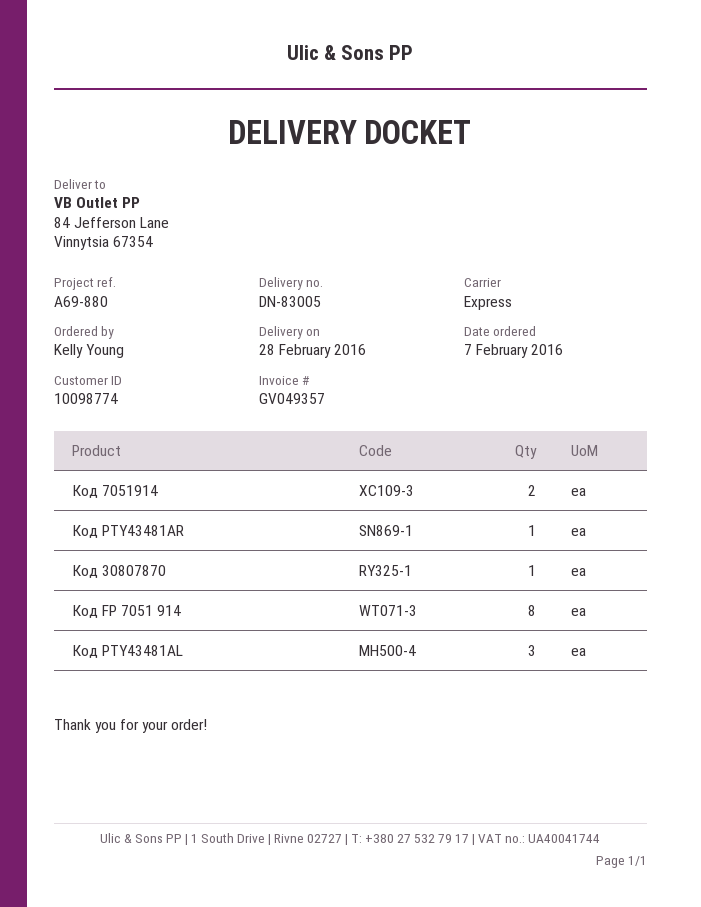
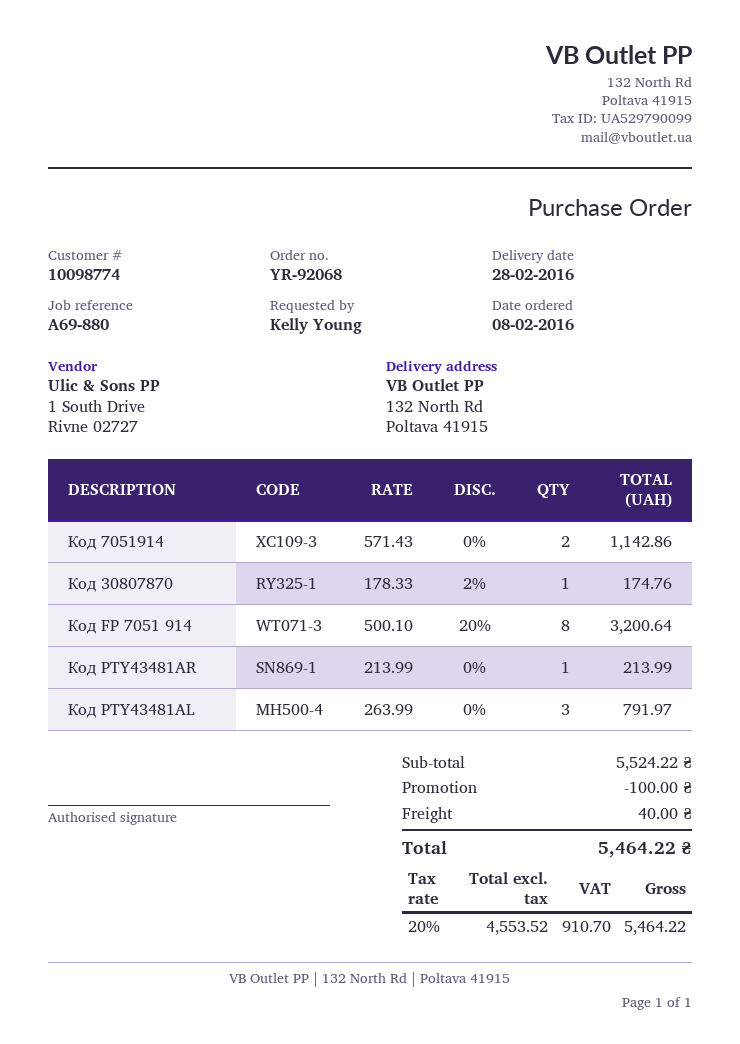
order date: 2016-02-07 -> 2016-02-08
ship to: 84 Jefferson Lane, Vinnytsia 67354 -> 132 North Rd, Poltava 41915

